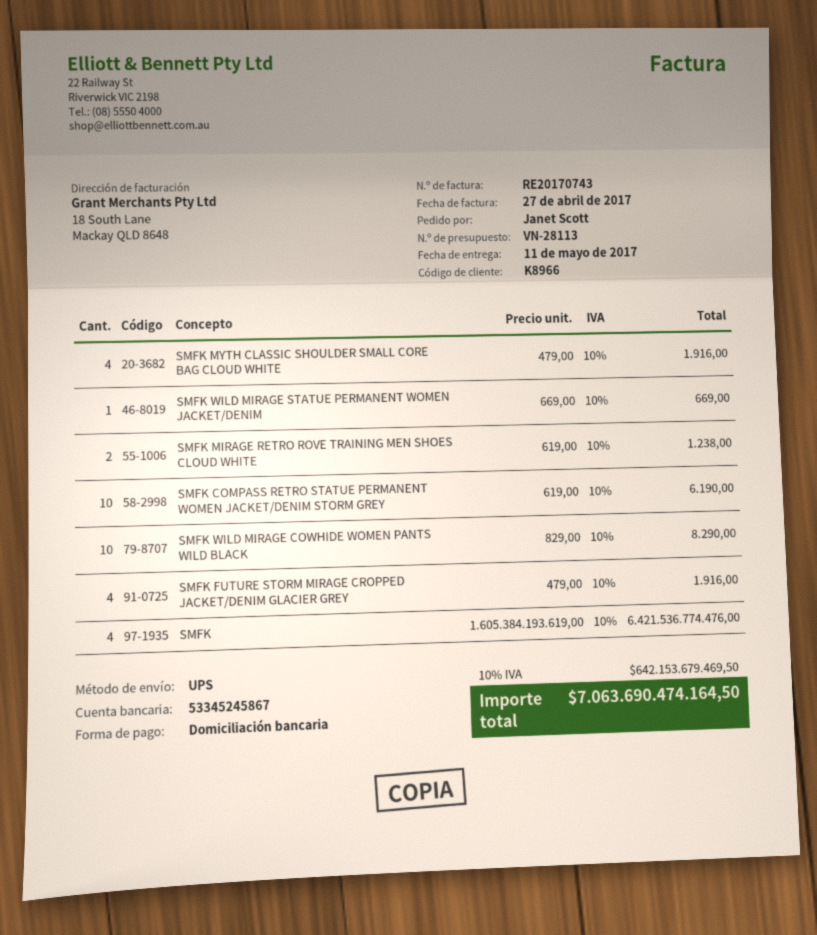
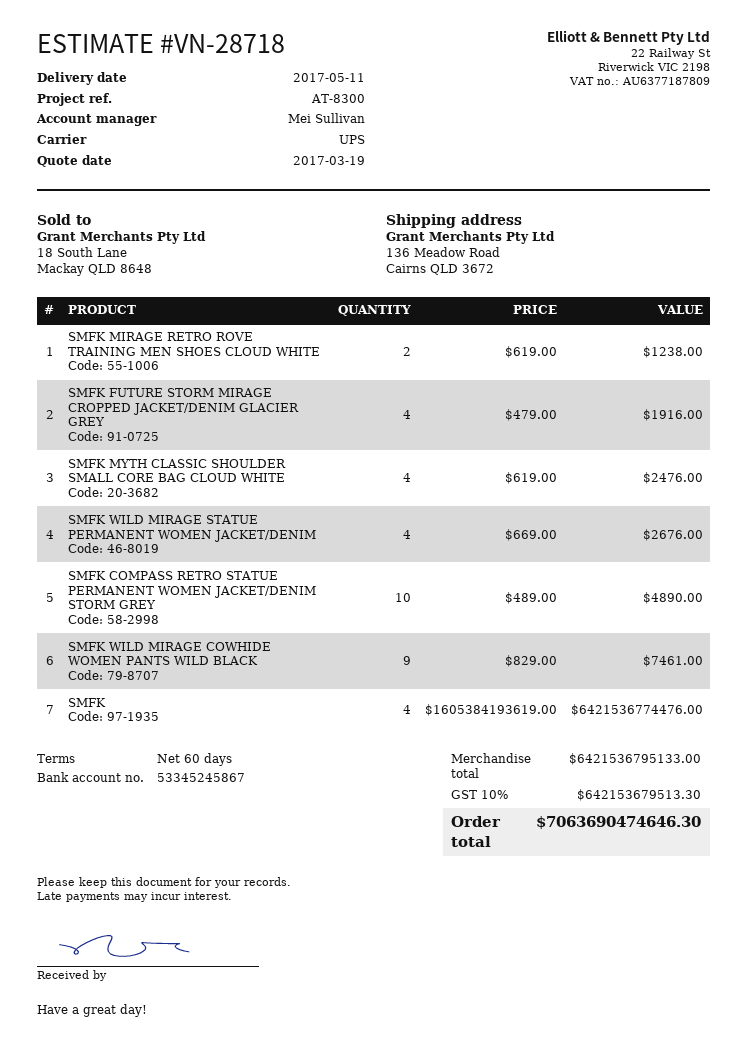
quote number: VN-28113 -> VN-28718
SMFK MYTH CLASSIC SHOULDER SMALL CORE BAG CLOUD WHITE: 4 x 479.00 = 1916.00 -> 4 x 619.00 = 2476.00
SMFK WILD MIRAGE STATUE PERMANENT WOMEN JACKET/DENIM: 1 x 669.00 = 669.00 -> 4 x 669.00 = 2676.00
SMFK COMPASS RETRO STATUE PERMANENT WOMEN JACKET/DENIM STORM GREY: 10 x 619.00 = 6190.00 -> 10 x 489.00 = 4890.00
SMFK WILD MIRAGE COWHIDE WOMEN PANTS WILD BLACK: 10 x 829.00 = 8290.00 -> 9 x 829.00 = 7461.00
tax: 10% = 642153679469.50 -> 10% = 642153679513.30
total: 7063690474164.50 -> 7063690474646.30

